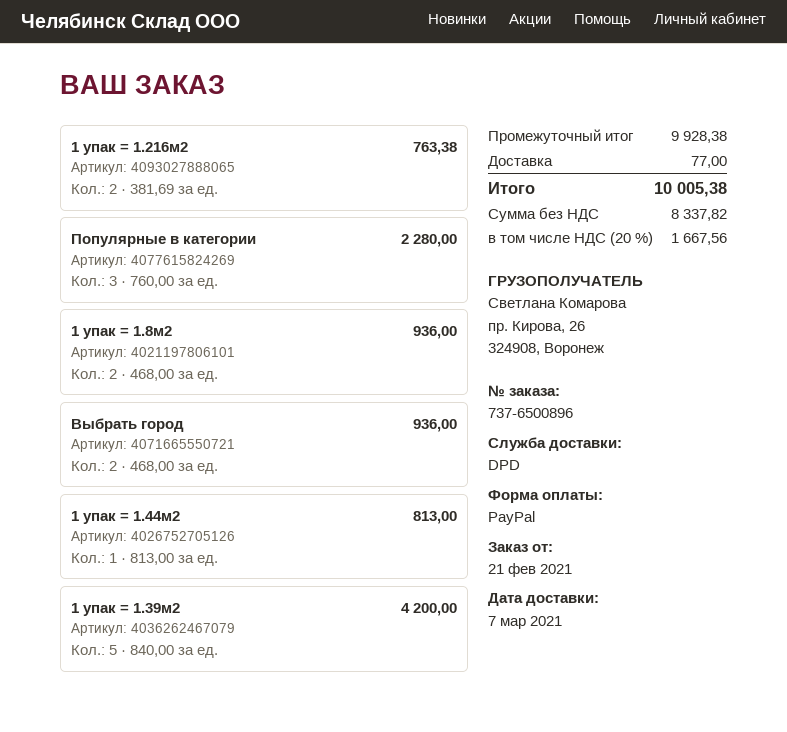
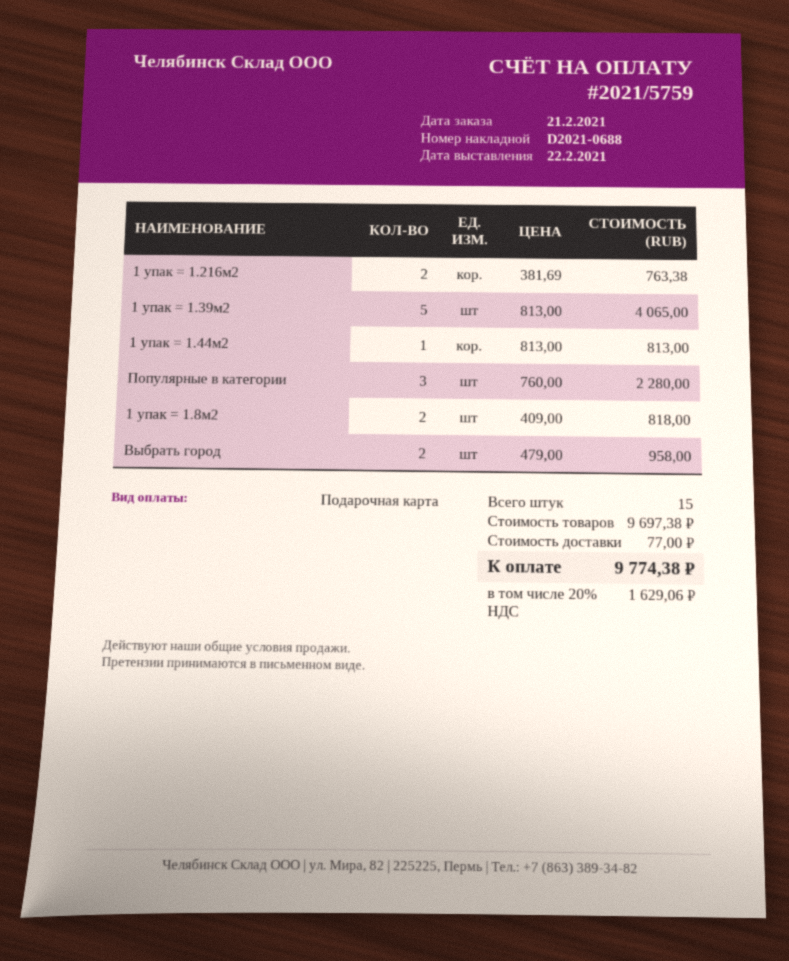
payment method: PayPal -> gift card
1 упак = 1.8м2: 2 x 468.00 = 936.00 -> 2 x 409.00 = 818.00
Выбрать город: 2 x 468.00 = 936.00 -> 2 x 479.00 = 958.00
1 упак = 1.39м2: 5 x 840.00 = 4200.00 -> 5 x 813.00 = 4065.00
subtotal: 9928.38 -> 9697.38
tax: 20% = 1667.56 -> 20% = 1629.06
total: 10005.38 -> 9774.38

